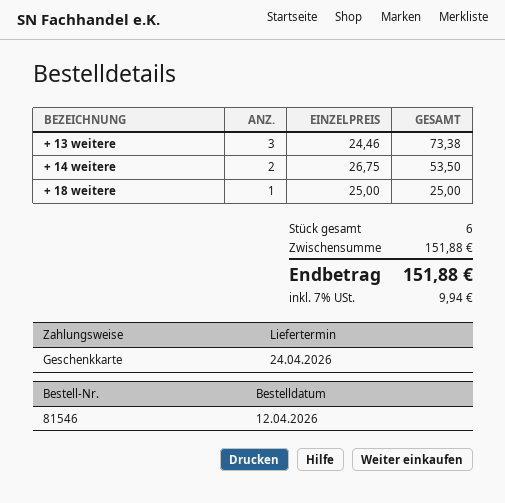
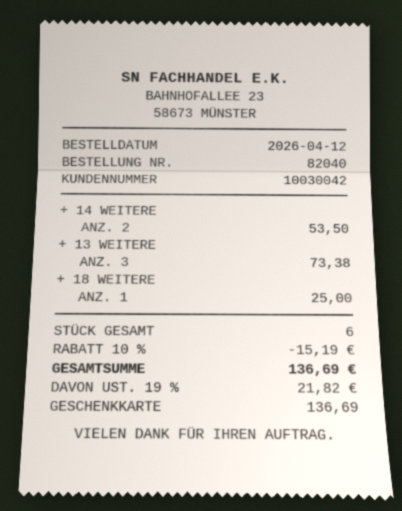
order number: 81546 -> 82040
discount: none -> 10% = 15.19
tax: 7% = 9.94 -> 19% = 21.82
total: 151.88 -> 136.69

